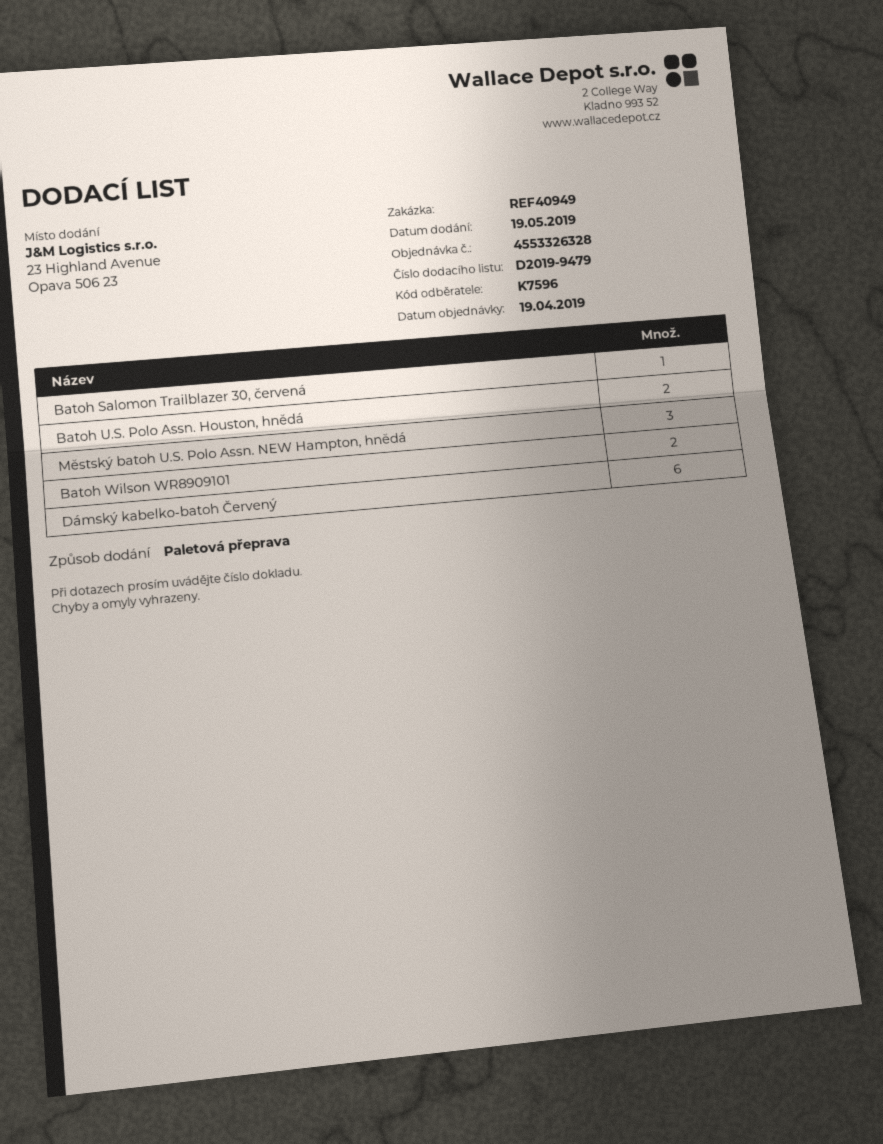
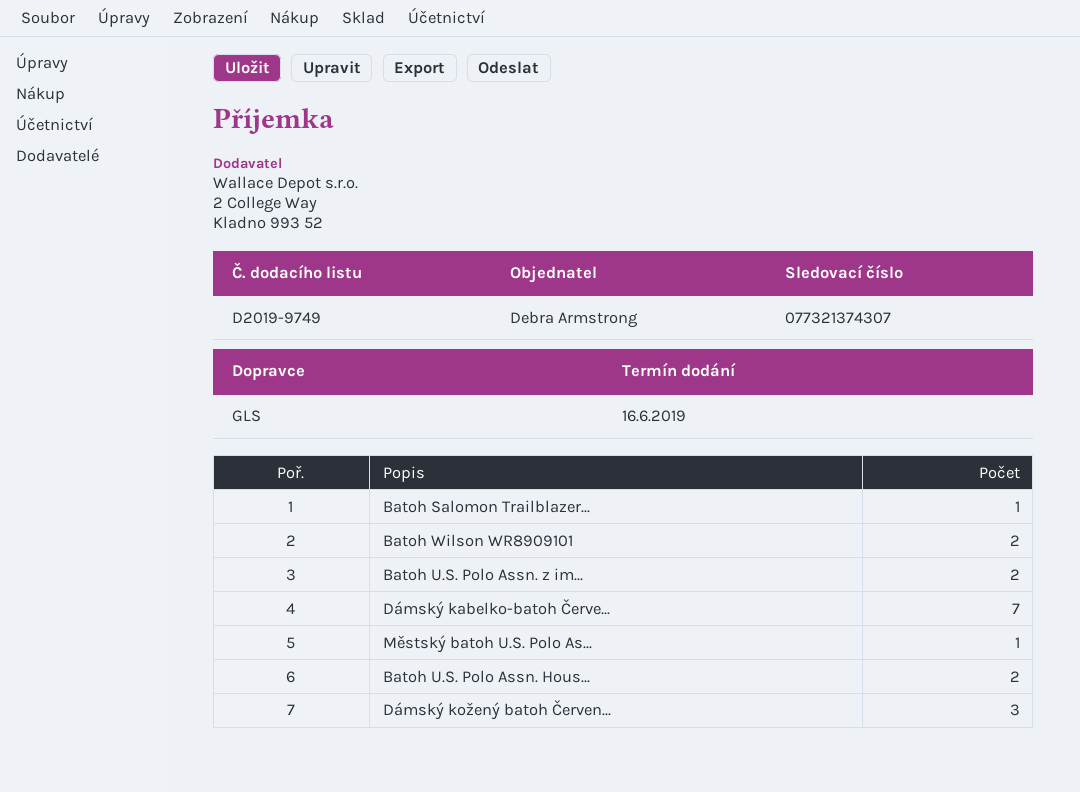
delivery note number: D2019-9479 -> D2019-9749
delivery date: 2019-05-19 -> 2019-06-16
shipping method: pallet freight -> GLS
Městský batoh U.S. Polo Assn. NEW Hampton, hnědá: 3 -> 1
Dámský kabelko-batoh Červený: 6 -> 7
Batoh U.S. Polo Assn. z im...: none -> 2
Dámský kožený batoh Červen...: none -> 3

